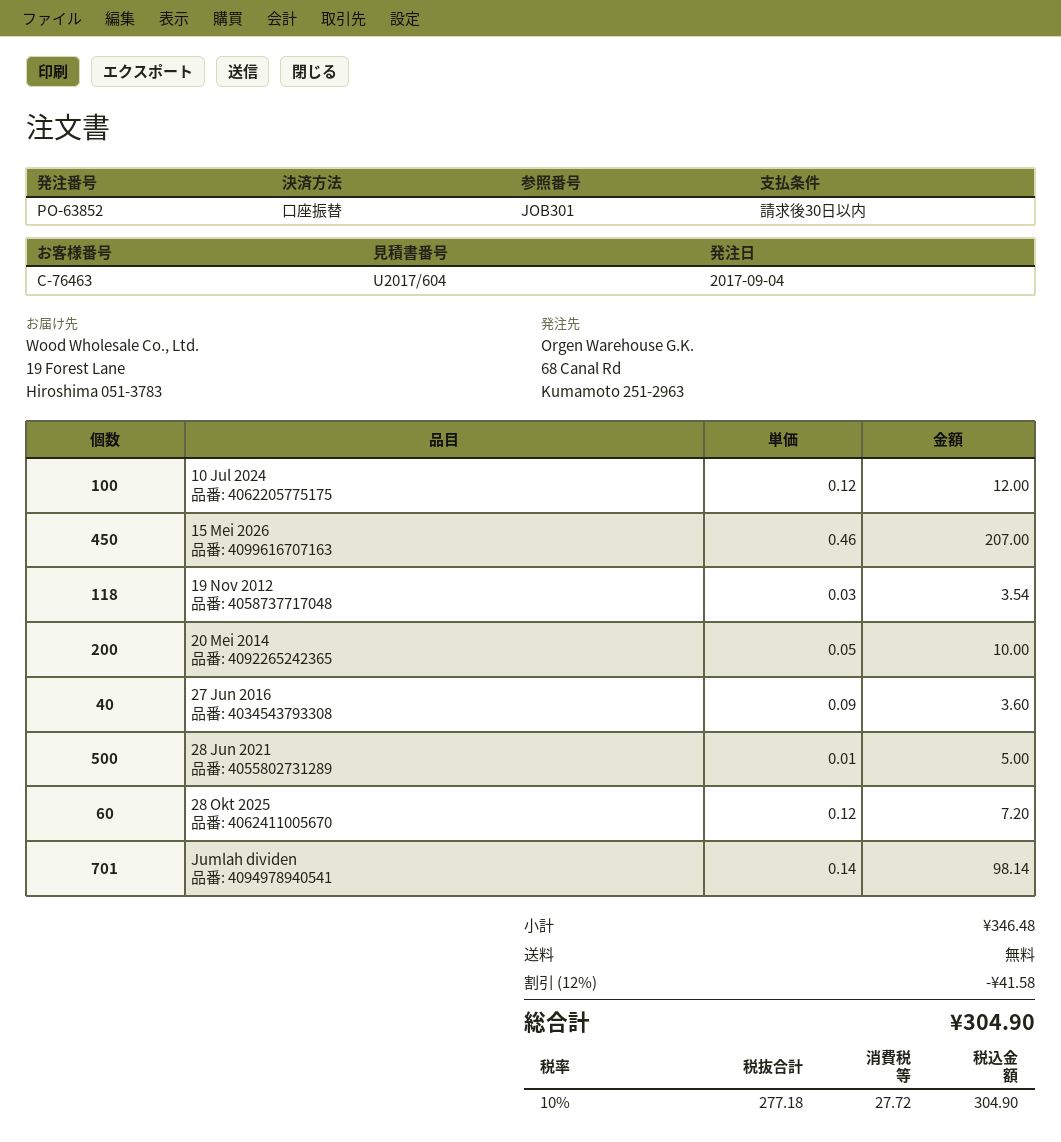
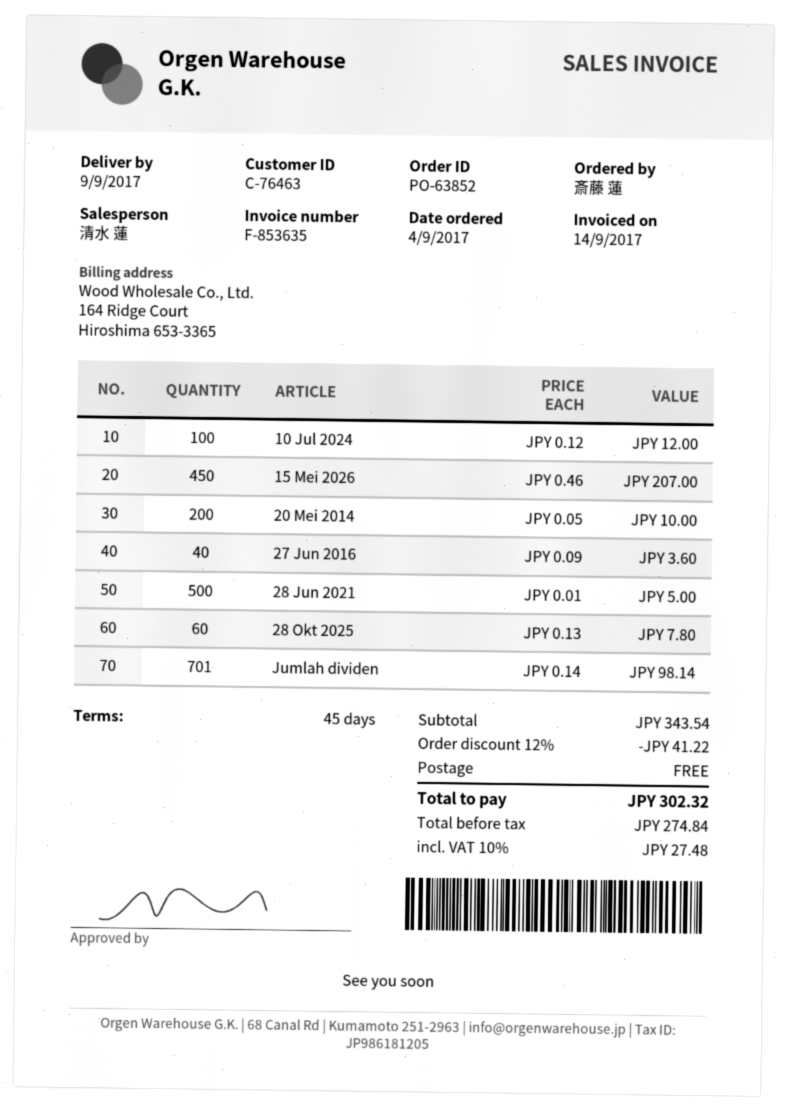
payment terms: 30 days -> 45 days
19 Nov 2012: 118 x 0.03 = 3.54 -> none
28 Okt 2025: 60 x 0.12 = 7.20 -> 60 x 0.13 = 7.80
subtotal: 346.48 -> 343.54
discount: 12% = 41.58 -> 12% = 41.22
net: 277.18 -> 274.84
tax: 10% = 27.72 -> 10% = 27.48
total: 304.90 -> 302.32

